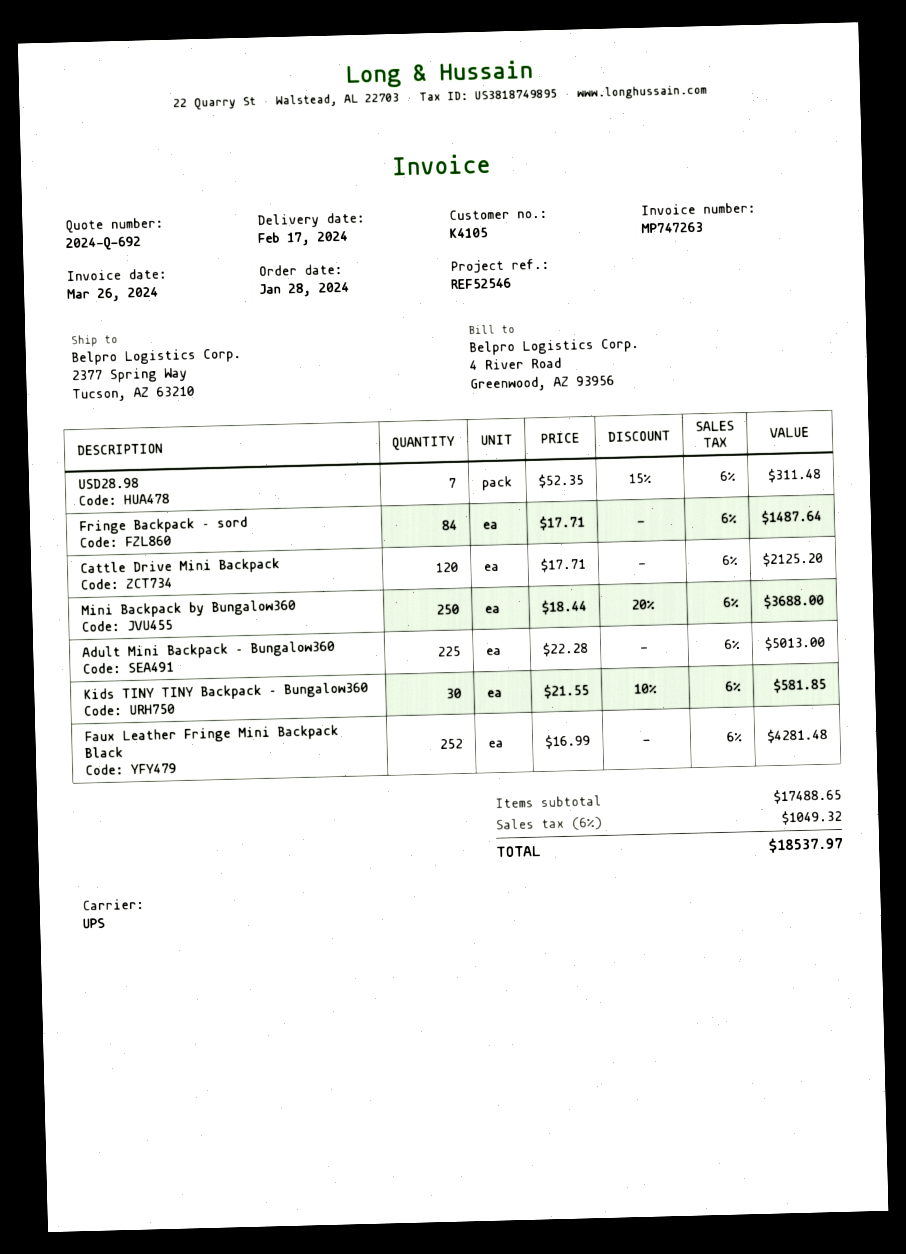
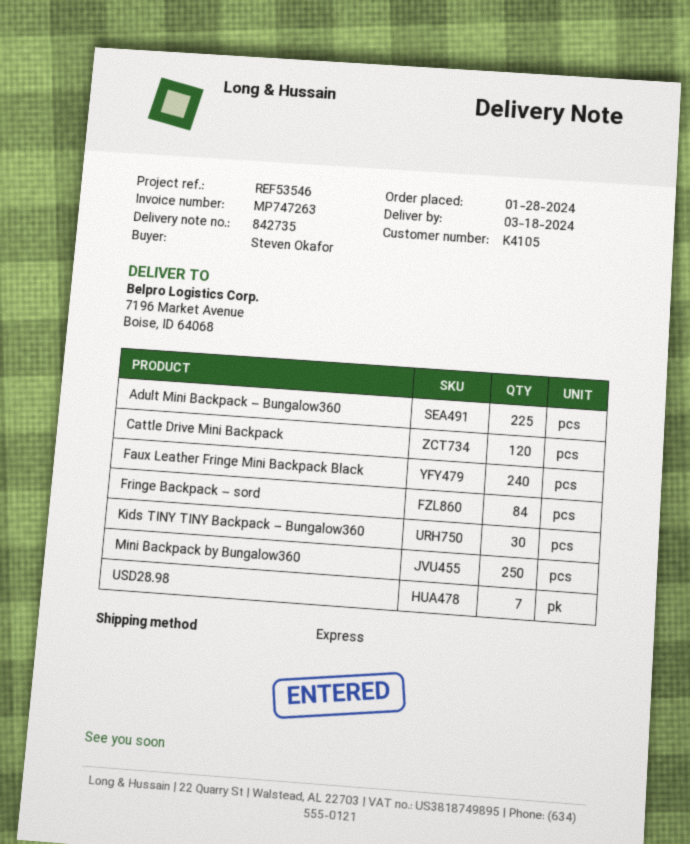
delivery date: 2024-02-17 -> 2024-03-18
reference: REF52546 -> REF53546
shipping method: UPS -> express
ship to: 2377 Spring Way, Tucson, AZ 63210 -> 7196 Market Avenue, Boise, ID 64068
Faux Leather Fringe Mini Backpack Black: 252 -> 240

